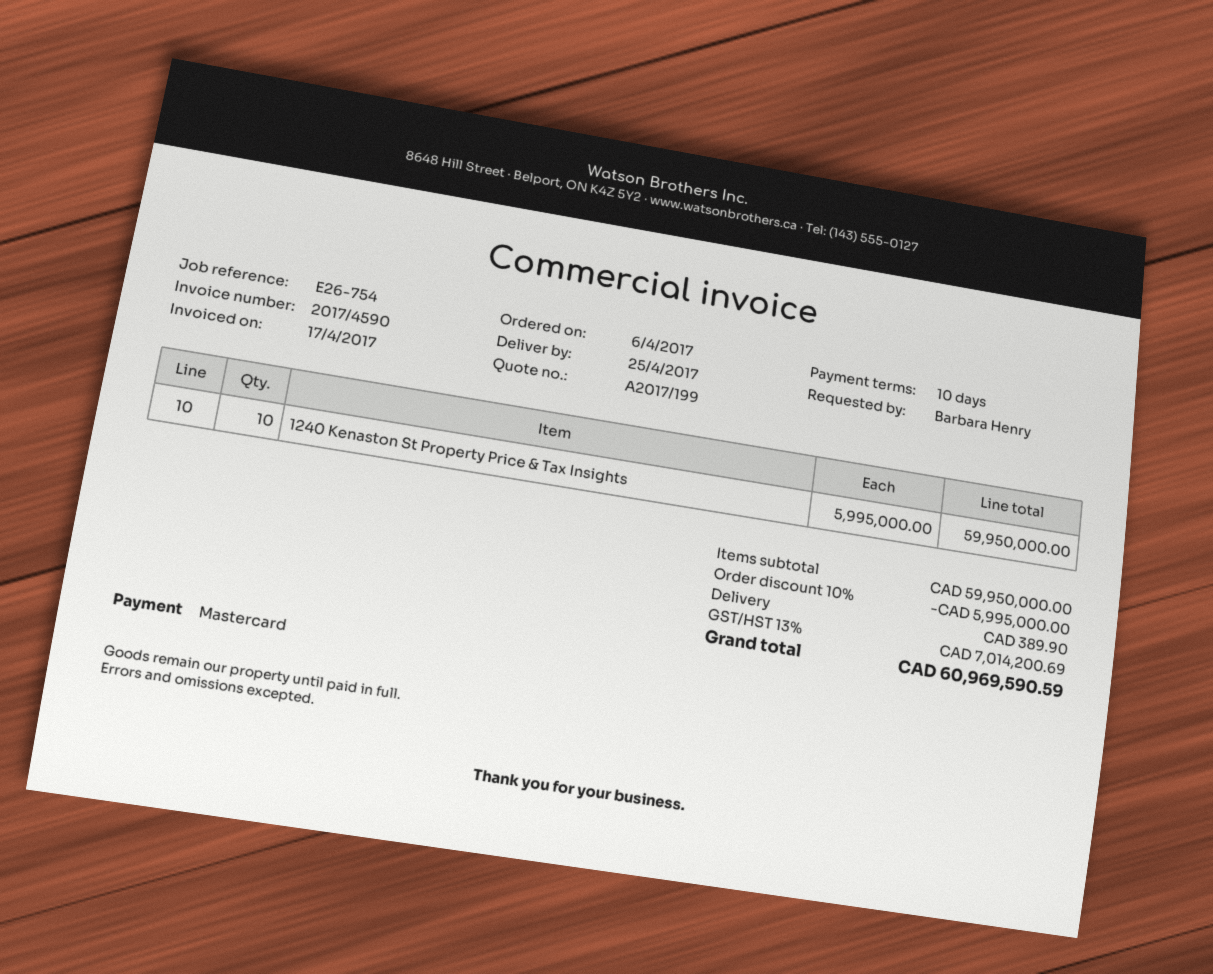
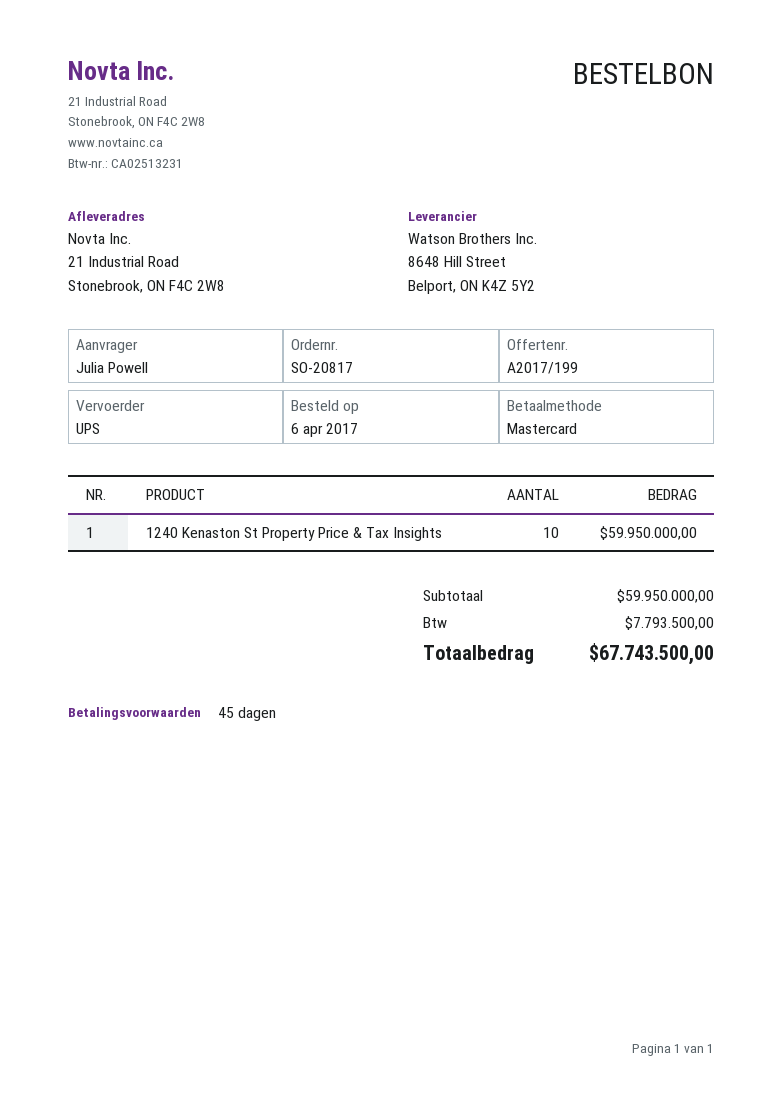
payment terms: 10 days -> 45 days
ordered by: Barbara Henry -> Julia Powell
discount: 10% = 5995000.00 -> none
shipping: 389.90 -> none
tax: 7014200.69 -> 7793500.00
total: 60969590.59 -> 67743500.00

